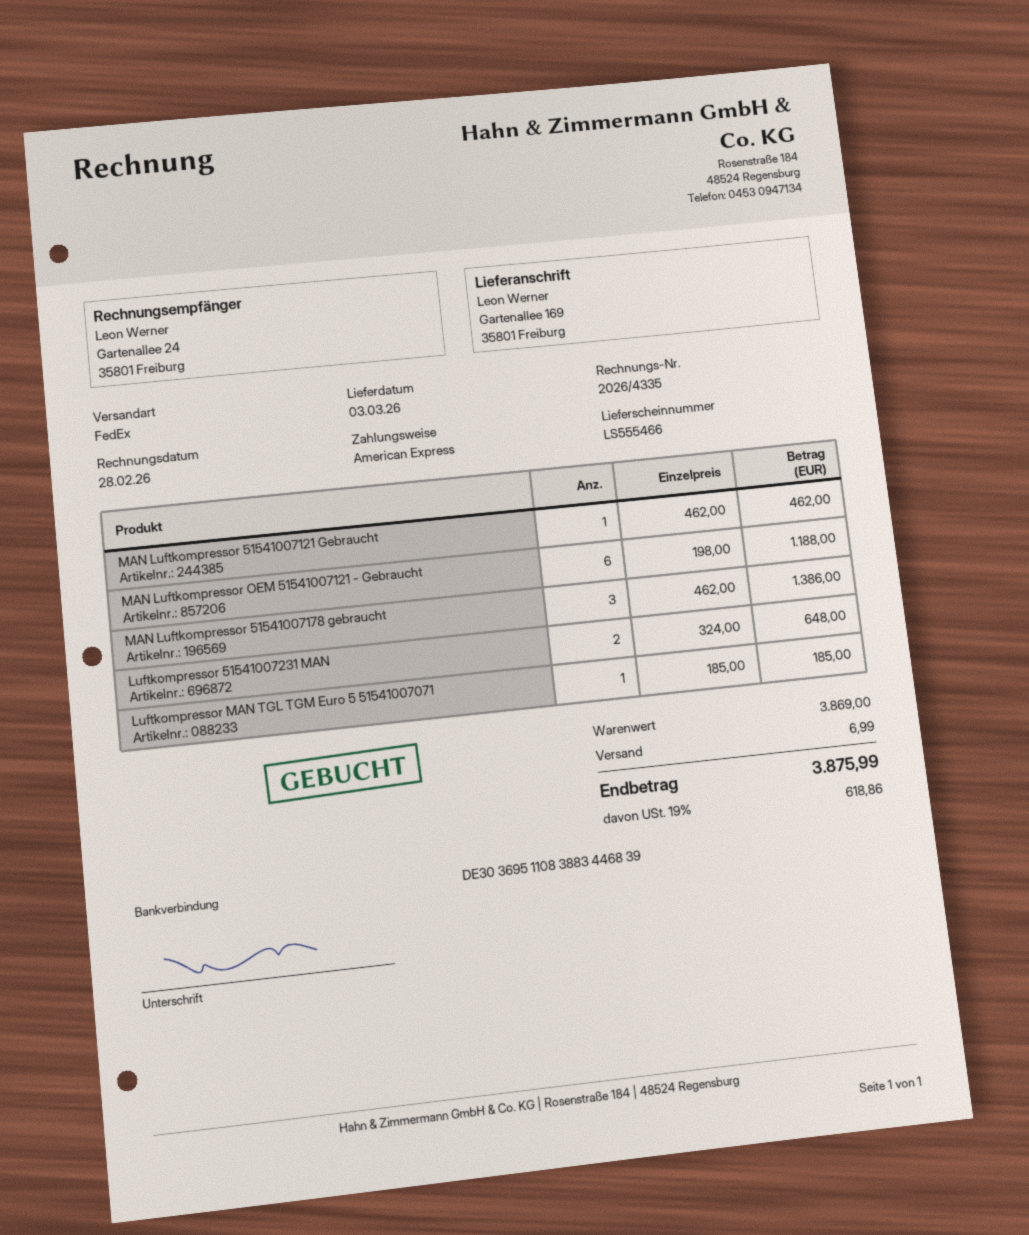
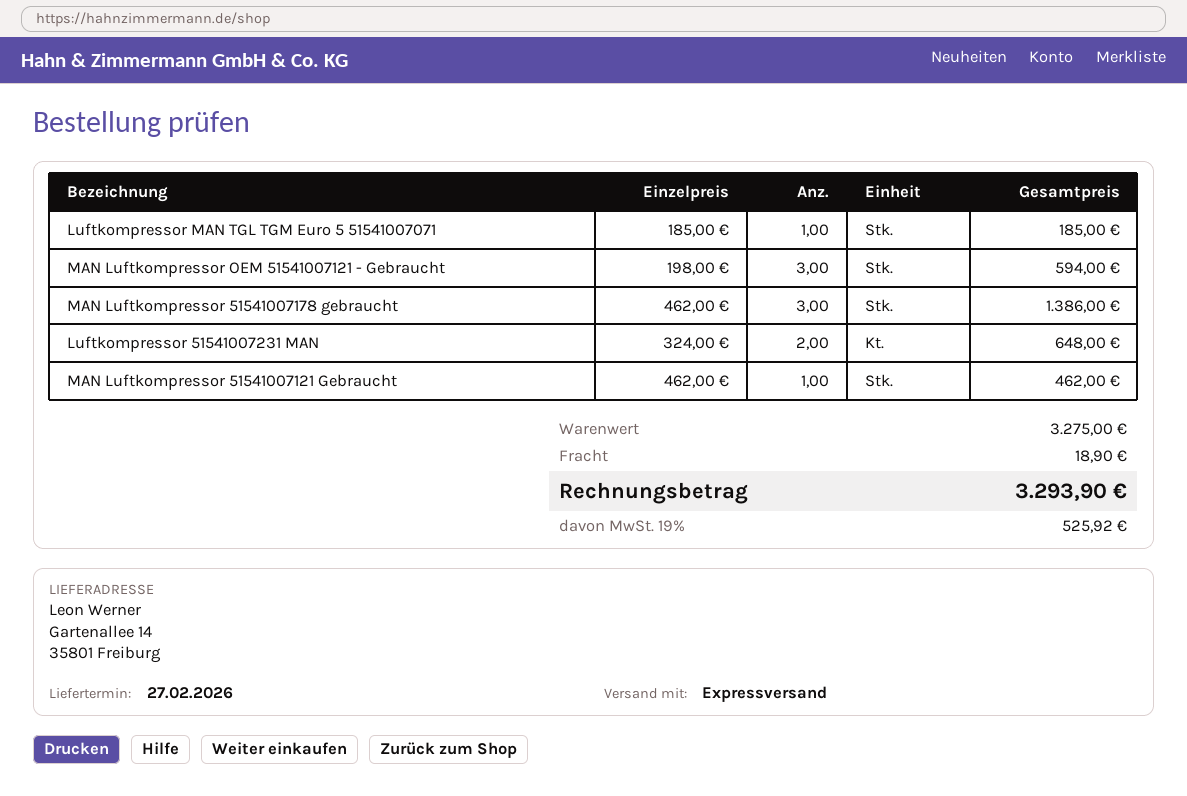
delivery date: 2026-03-03 -> 2026-02-27
shipping method: FedEx -> express
ship to: Gartenallee 169, 35801 Freiburg -> Gartenallee 14, 35801 Freiburg
MAN Luftkompressor OEM 51541007121 - Gebraucht: 6 x 198.00 = 1188.00 -> 3 x 198.00 = 594.00
subtotal: 3869.00 -> 3275.00
shipping: 6.99 -> 18.90
tax: 19% = 618.86 -> 19% = 525.92
total: 3875.99 -> 3293.90

